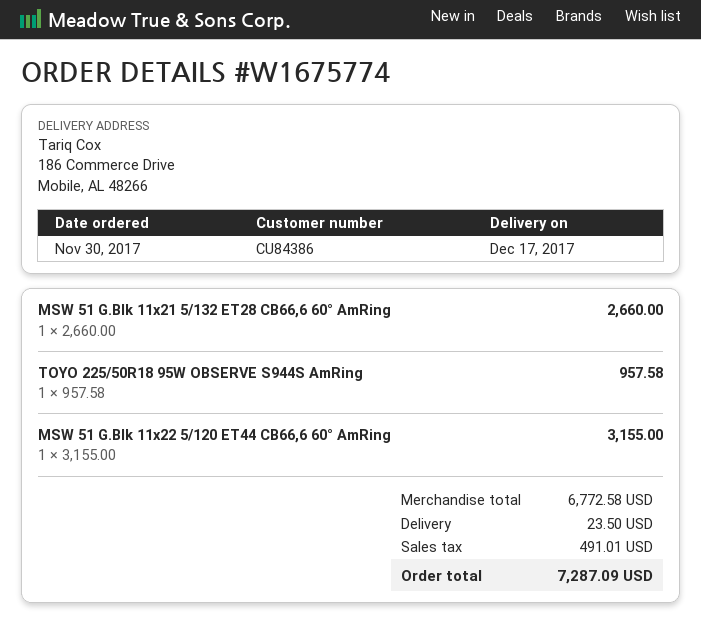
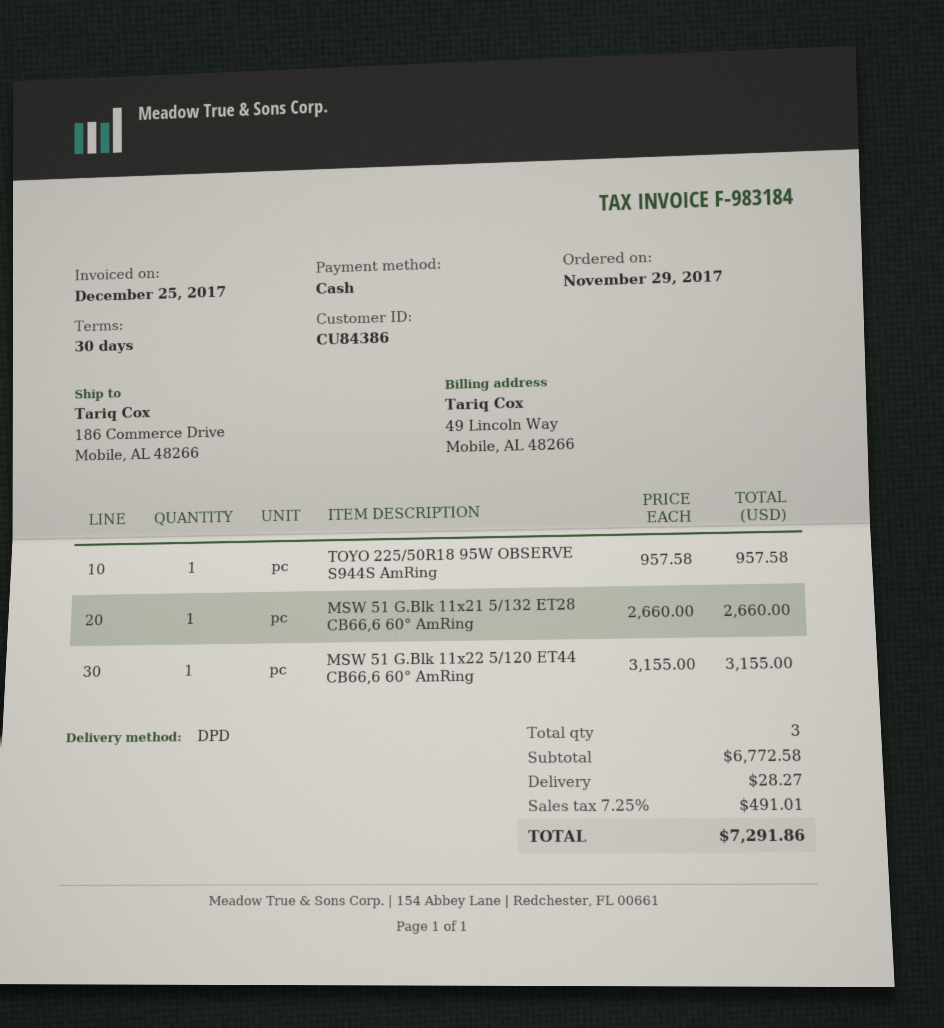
order date: 2017-11-30 -> 2017-11-29
shipping: 23.50 -> 28.27
total: 7287.09 -> 7291.86

